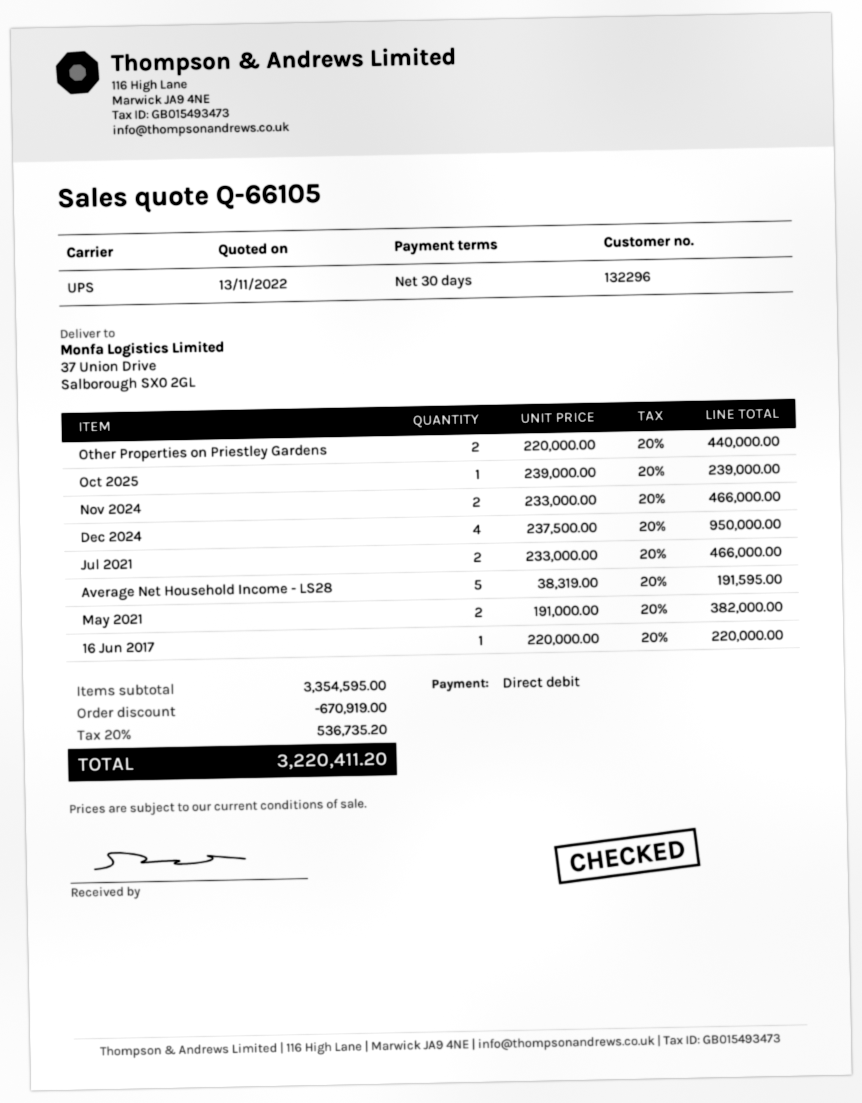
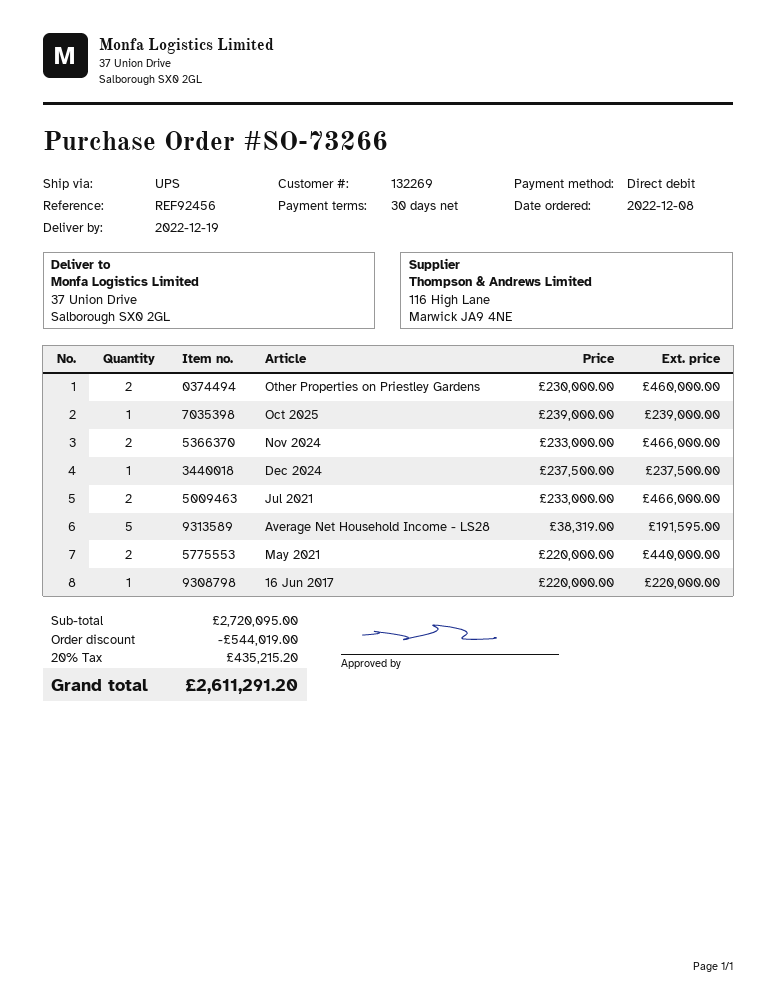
customer number: 132296 -> 132269
Other Properties on Priestley Gardens: 2 x 220000.00 = 440000.00 -> 2 x 230000.00 = 460000.00
Dec 2024: 4 x 237500.00 = 950000.00 -> 1 x 237500.00 = 237500.00
May 2021: 2 x 191000.00 = 382000.00 -> 2 x 220000.00 = 440000.00
subtotal: 3354595.00 -> 2720095.00
discount: 670919.00 -> 544019.00
tax: 20% = 536735.20 -> 20% = 435215.20
total: 3220411.20 -> 2611291.20

